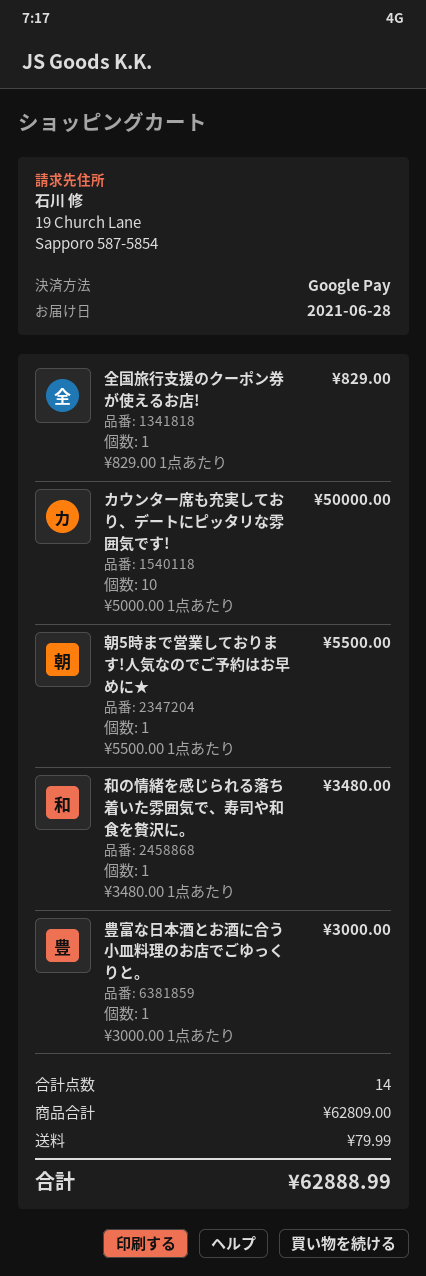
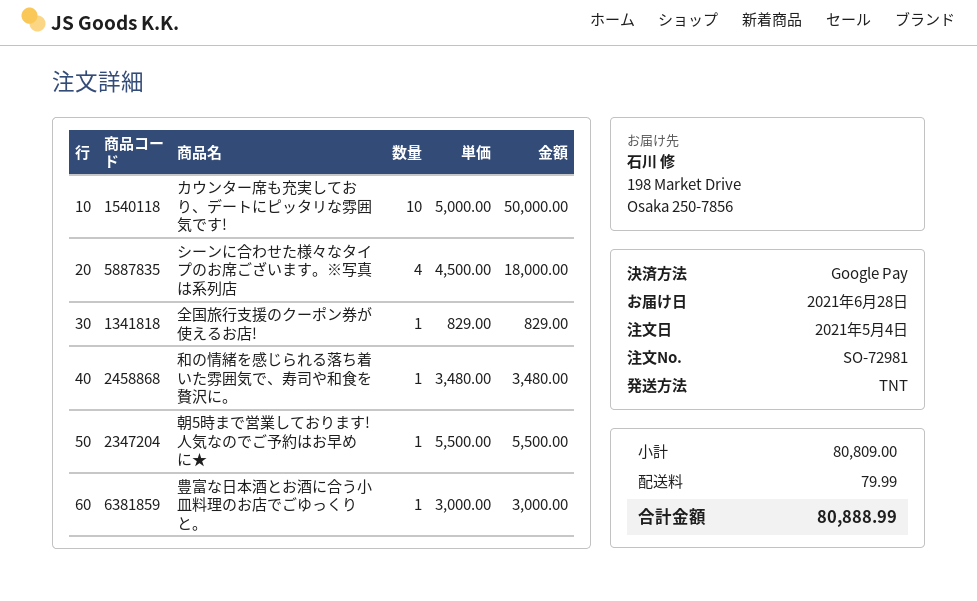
シーンに合わせた様々なタイプのお席ございます。※写真は系列店: none -> 4 x 4500.00 = 18000.00
subtotal: 62809.00 -> 80809.00
total: 62888.99 -> 80888.99

